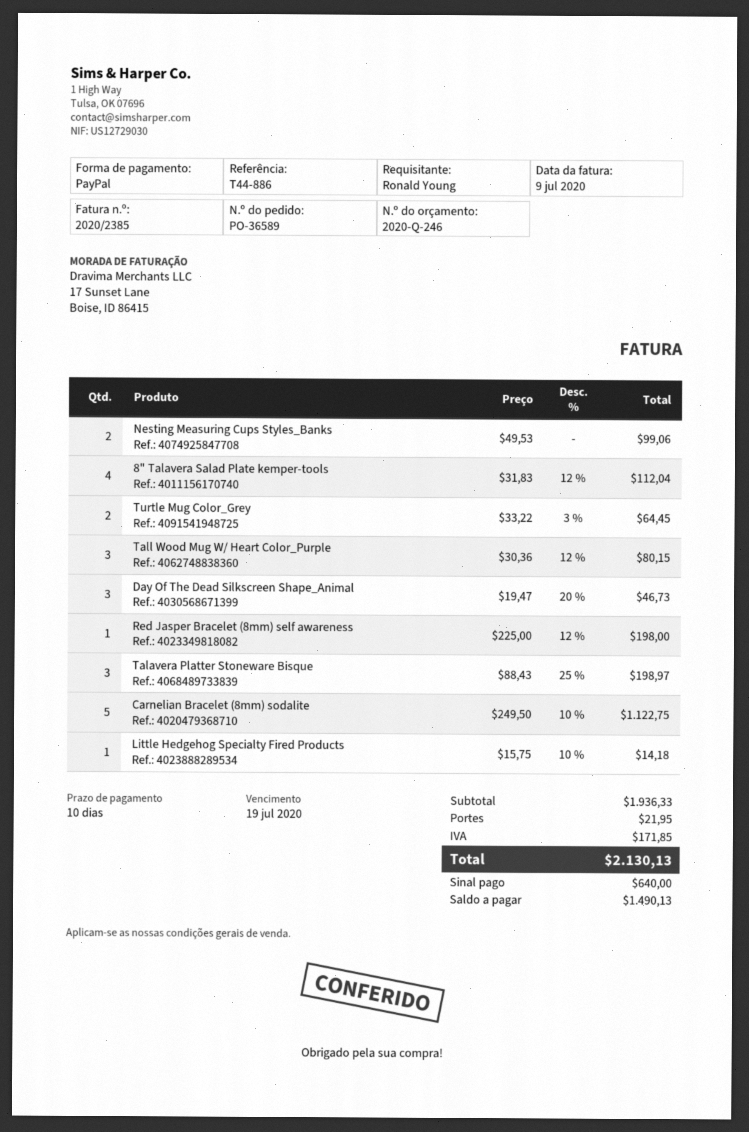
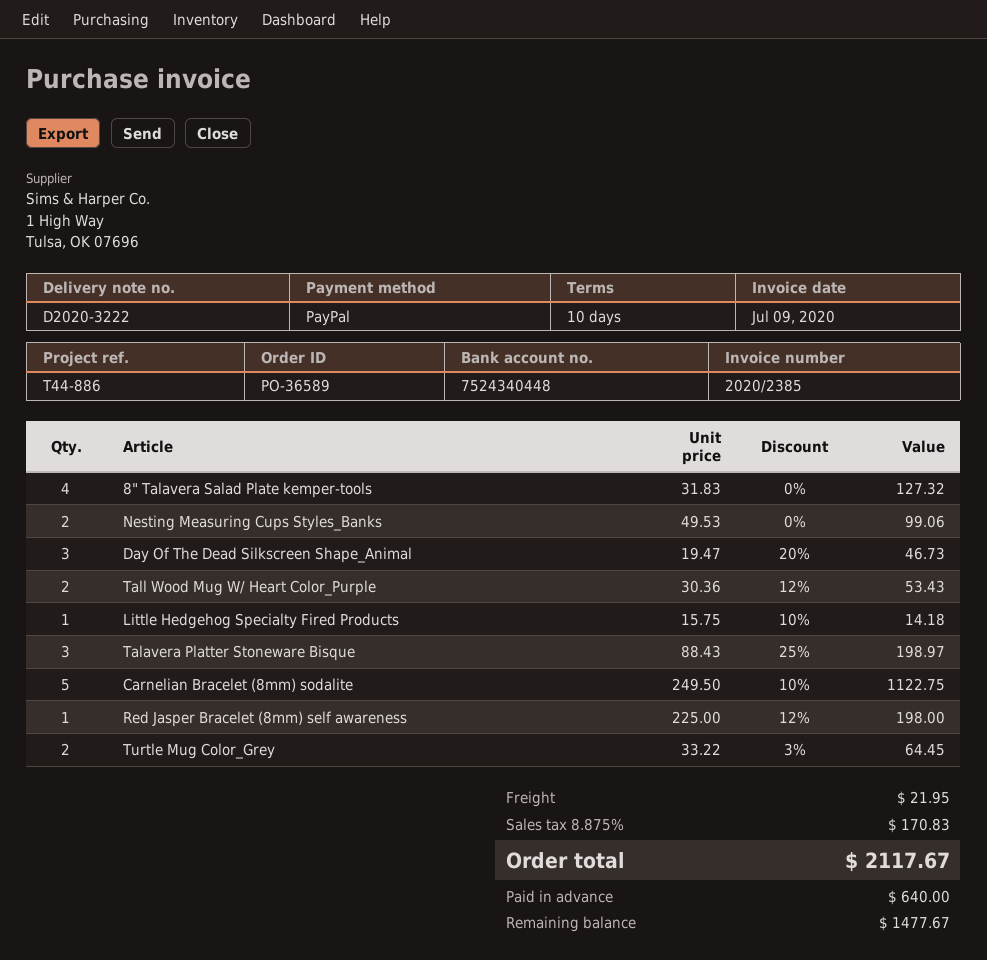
8" Talavera Salad Plate kemper-tools: 4 x 31.83 - 12% = 112.04 -> 4 x 31.83 = 127.32
Tall Wood Mug W/ Heart Color_Purple: 3 x 30.36 - 12% = 80.15 -> 2 x 30.36 - 12% = 53.43
tax: 171.85 -> 170.83
total: 2130.13 -> 2117.67
balance: 1490.13 -> 1477.67

